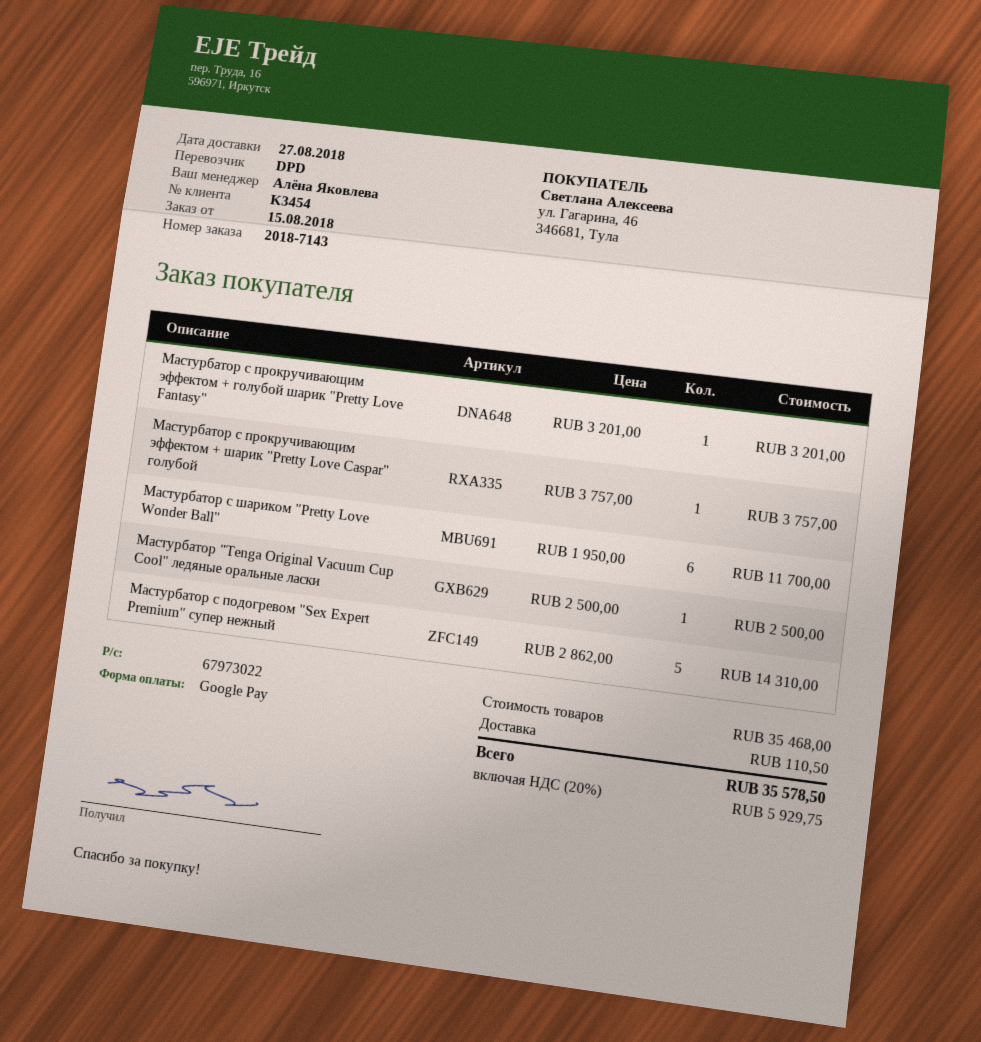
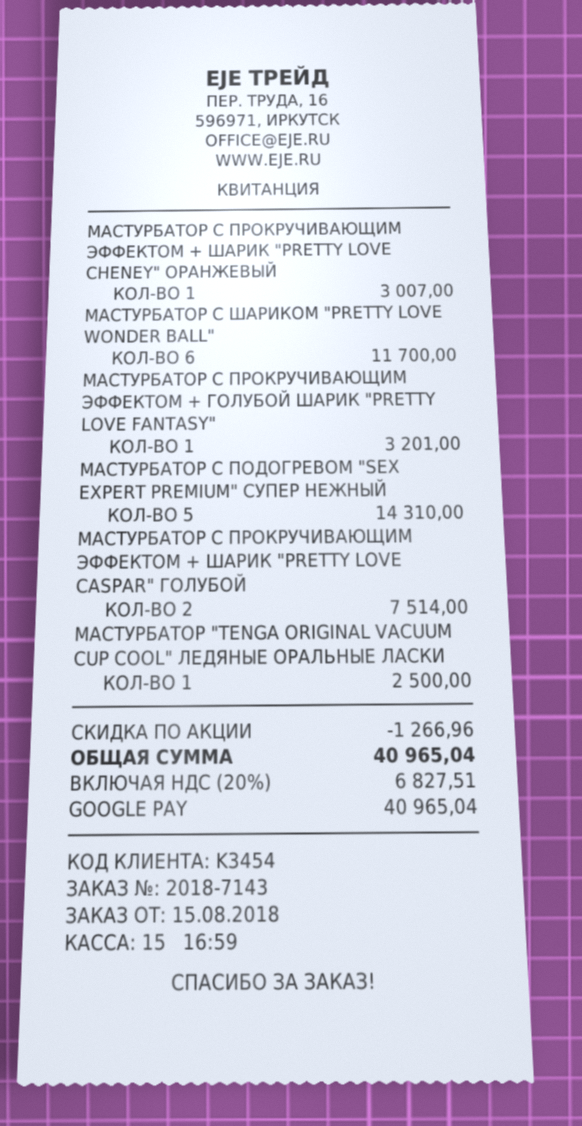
Мастурбатор с прокручивающим эффектом + шарик "Pretty Love Caspar" голубой: 1 for 3757.00 -> 2 for 7514.00
МАСТУРБАТОР С ПРОКРУЧИВАЮЩИМ ЭФФЕКТОМ + ШАРИК "PRETTY LOVE CHENEY" ОРАНЖЕВЫЙ: none -> 1 for 3007.00
discount: none -> 1266.96
shipping: 110.50 -> none
tax: 20% = 5929.75 -> 20% = 6827.51
total: 35578.50 -> 40965.04

